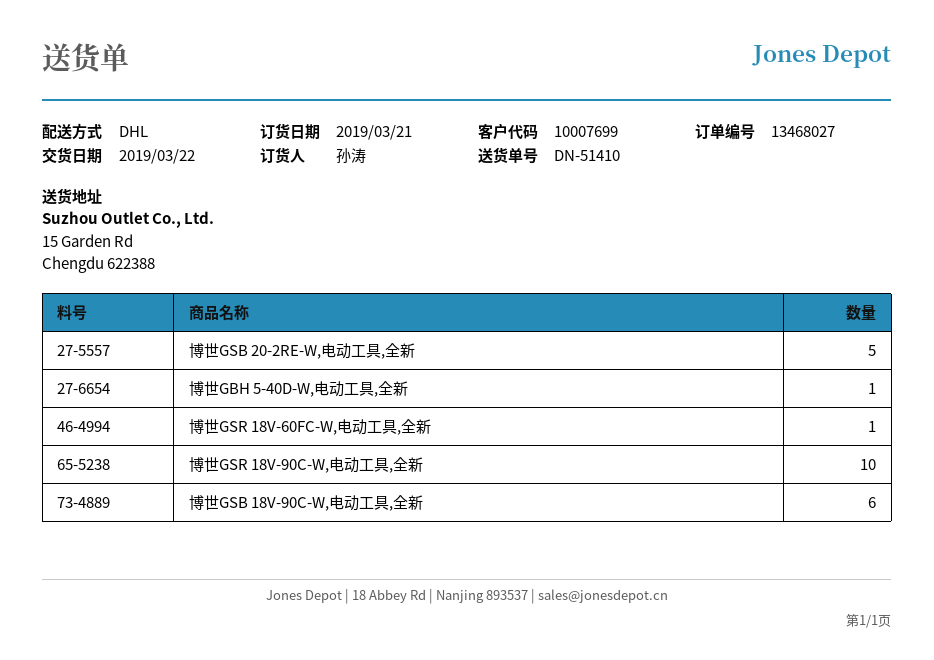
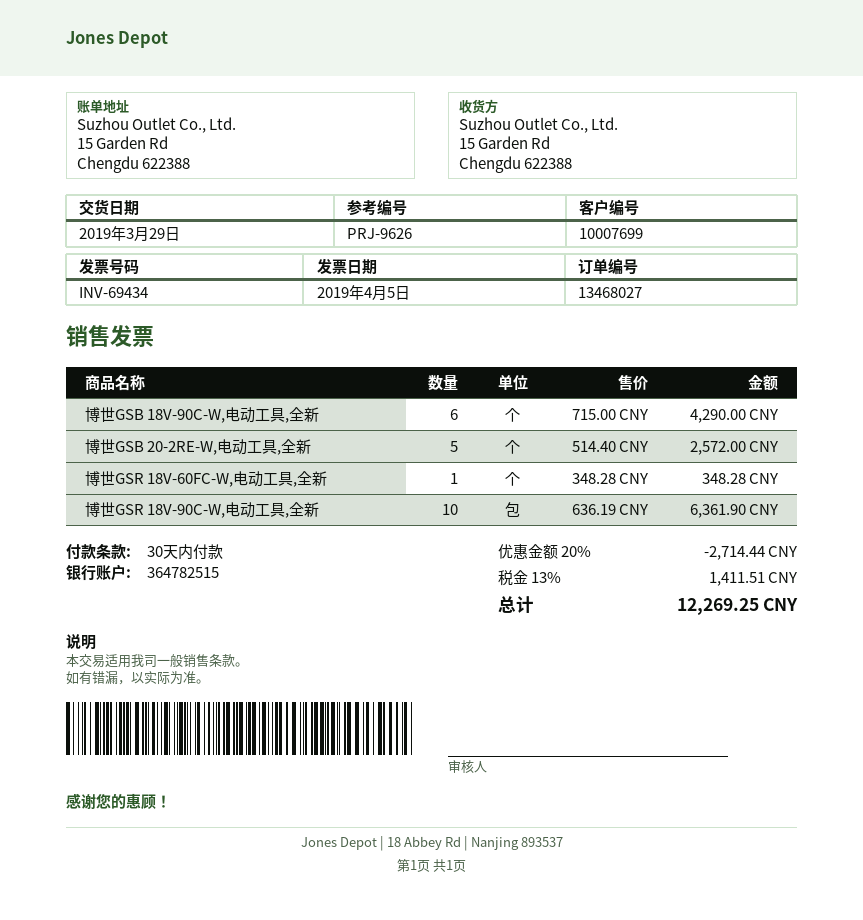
delivery date: 2019-03-22 -> 2019-03-29
博世GBH 5-40D-W,电动工具,全新: 1 -> none

